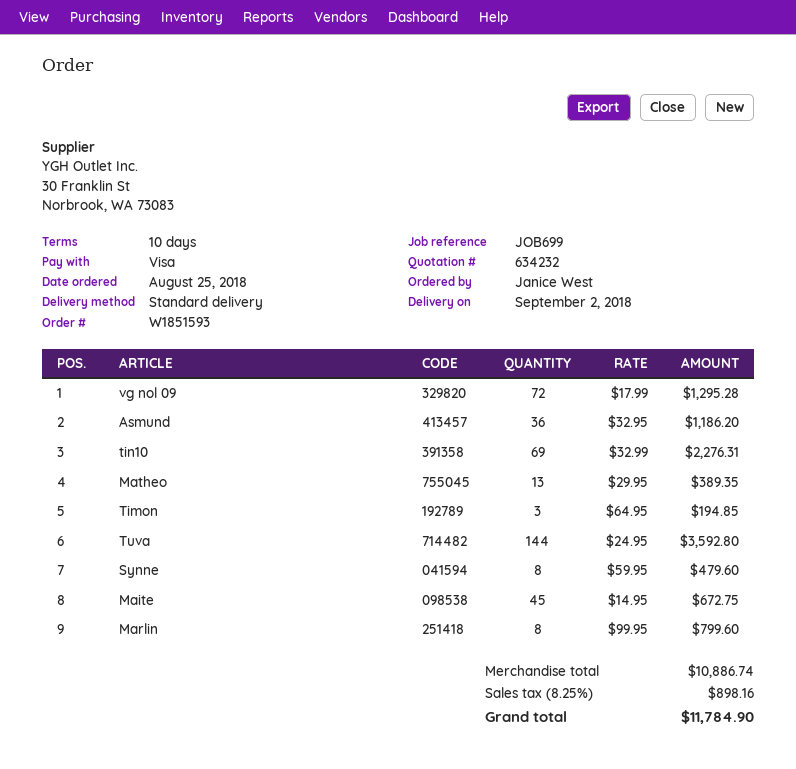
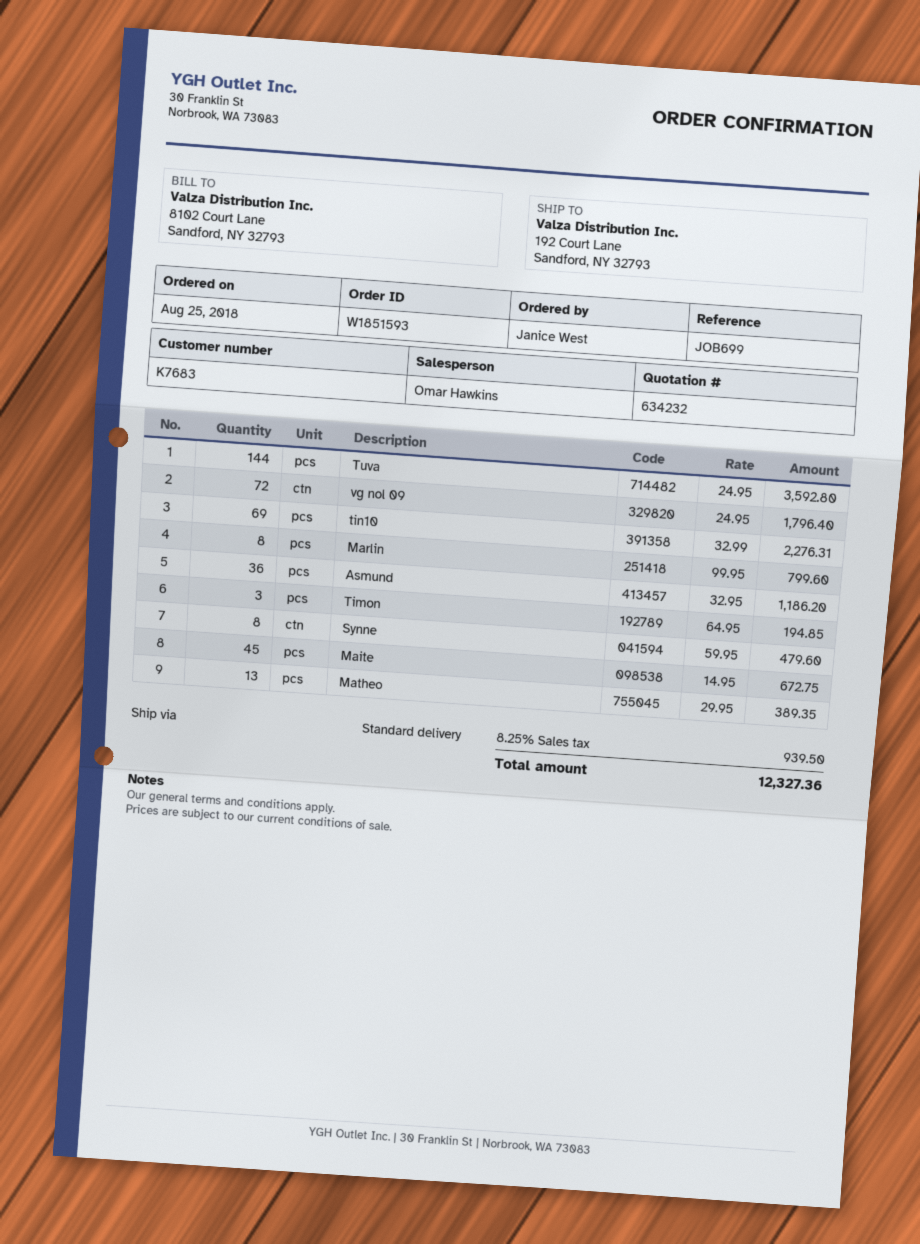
vg nol 09: 72 x 17.99 = 1295.28 -> 72 x 24.95 = 1796.40
tax: 8.25% = 898.16 -> 8.25% = 939.50
total: 11784.90 -> 12327.36

